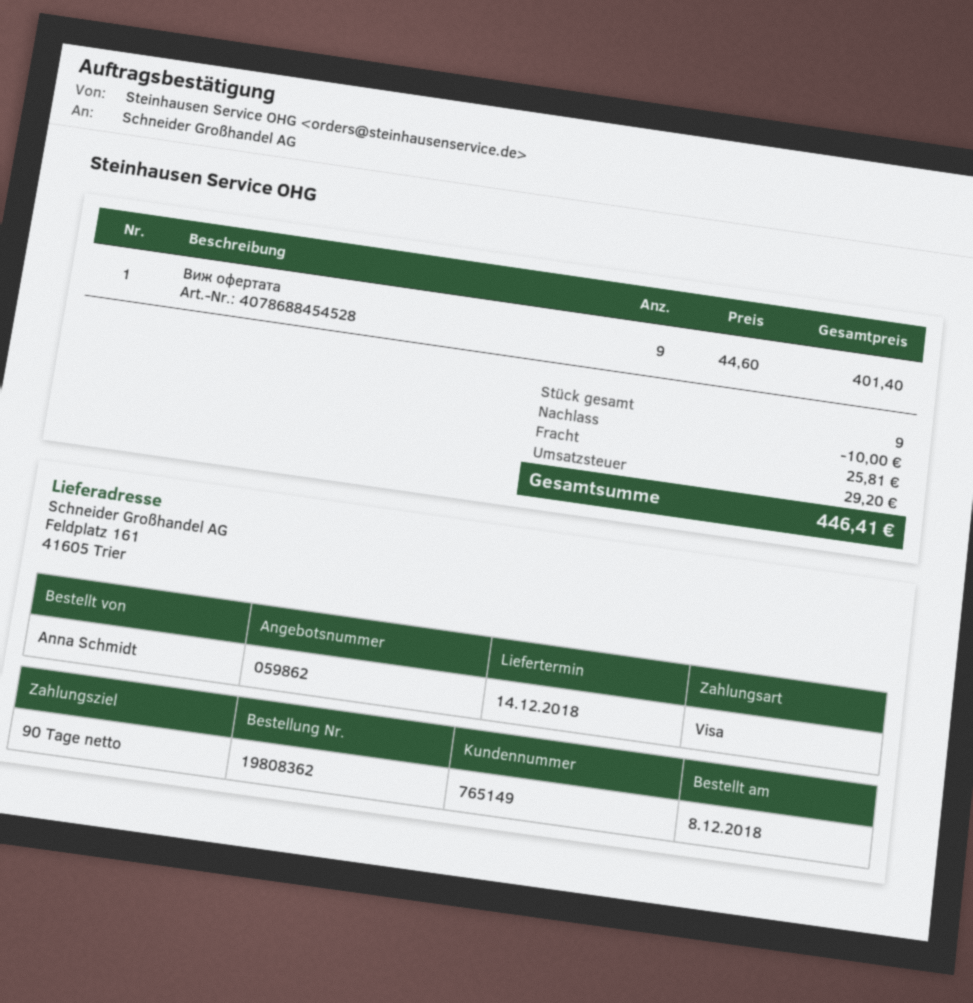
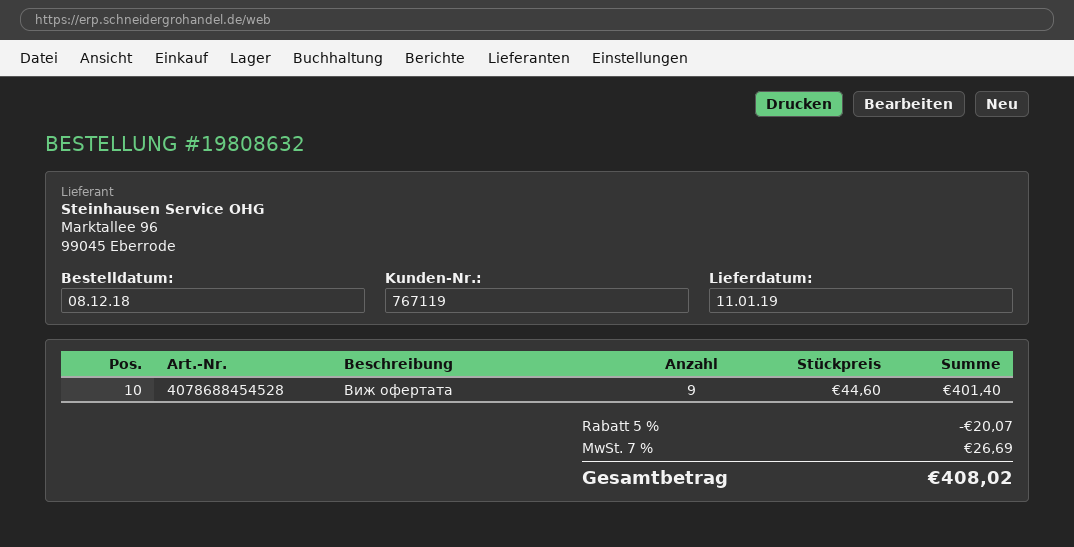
order number: 19808362 -> 19808632
delivery date: 2018-12-14 -> 2019-01-11
customer number: 765149 -> 767119
discount: 10.00 -> 20.07
shipping: 25.81 -> none
tax: 29.20 -> 26.69
total: 446.41 -> 408.02

